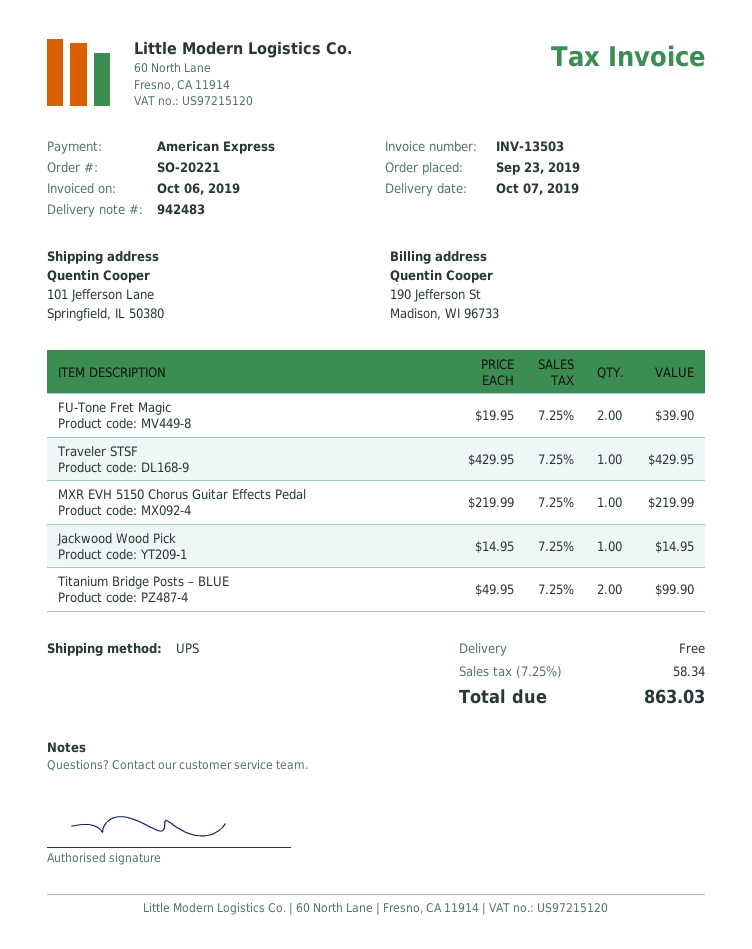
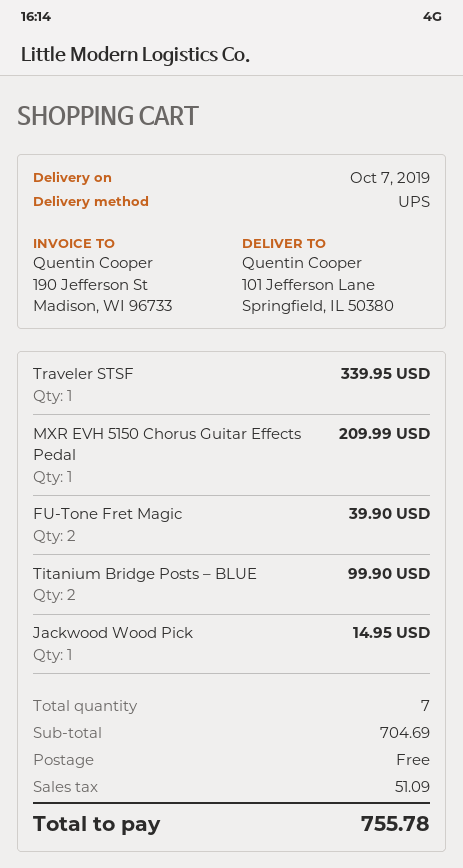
Traveler STSF: 1 for 429.95 -> 1 for 339.95
MXR EVH 5150 Chorus Guitar Effects Pedal: 1 for 219.99 -> 1 for 209.99
tax: 58.34 -> 51.09
total: 863.03 -> 755.78

